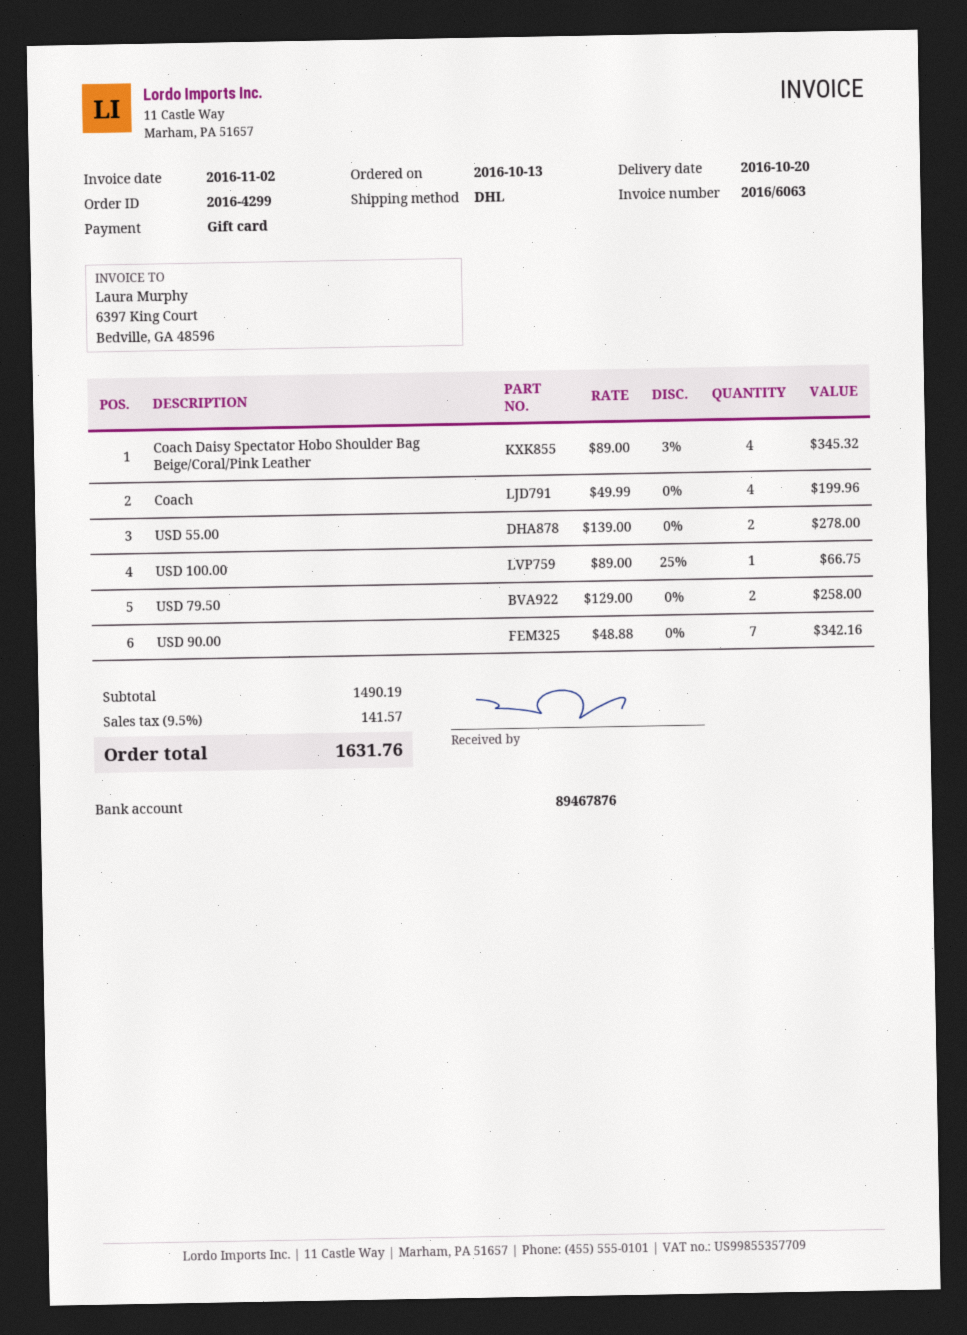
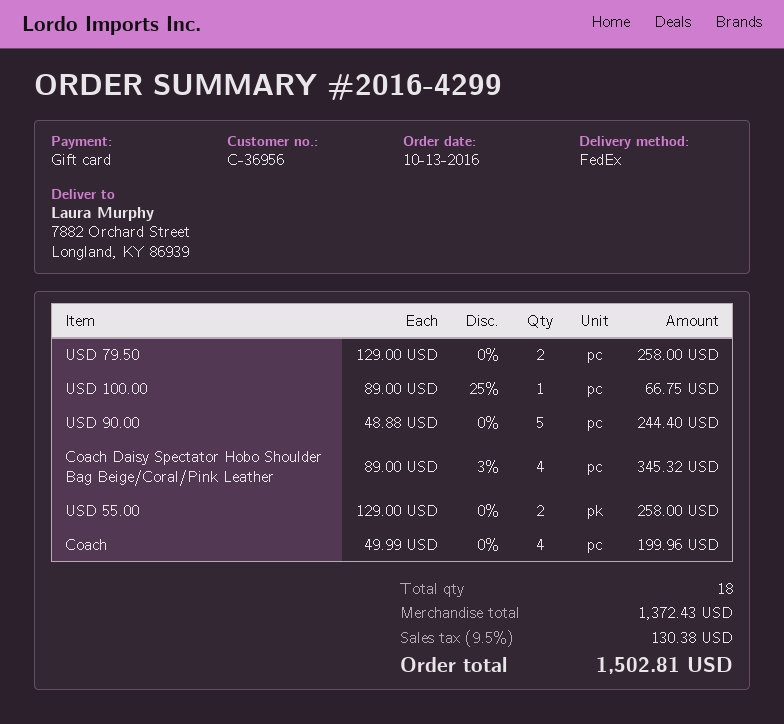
shipping method: DHL -> FedEx
USD 55.00: 2 x 139.00 = 278.00 -> 2 x 129.00 = 258.00
USD 90.00: 7 x 48.88 = 342.16 -> 5 x 48.88 = 244.40
subtotal: 1490.19 -> 1372.43
tax: 9.5% = 141.57 -> 9.5% = 130.38
total: 1631.76 -> 1502.81

